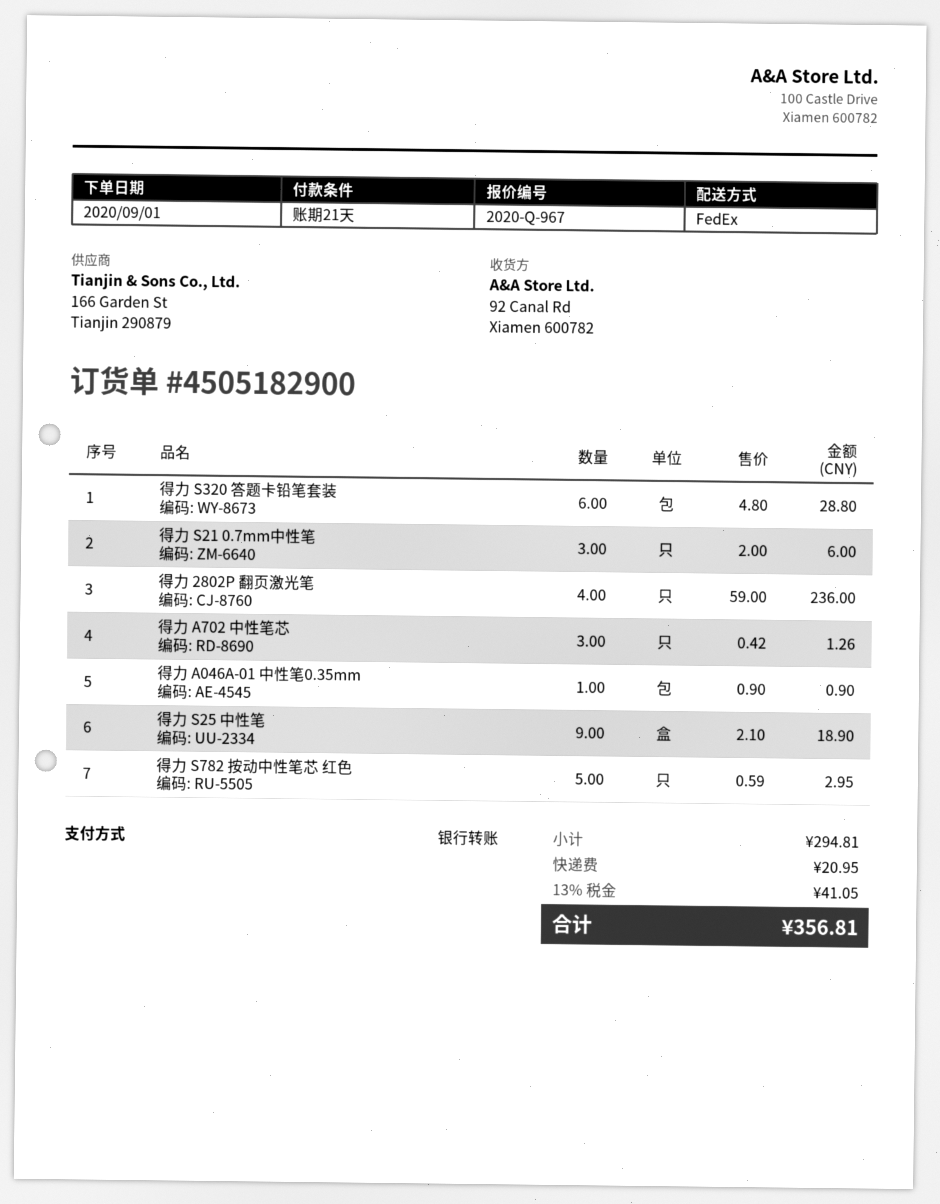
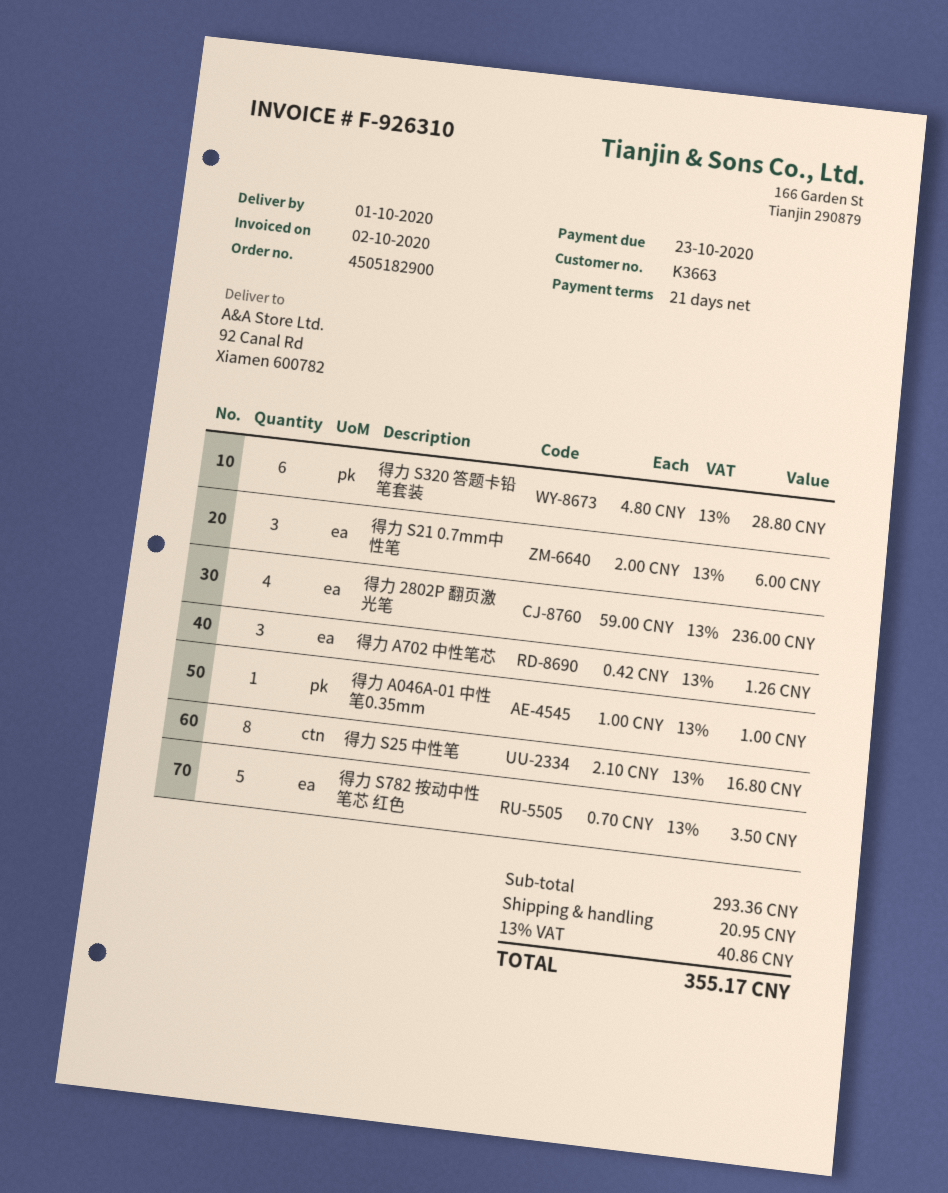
得力 A046A-01 中性笔0.35mm: 1 x 0.90 = 0.90 -> 1 x 1.00 = 1.00
得力 S25 中性笔: 9 x 2.10 = 18.90 -> 8 x 2.10 = 16.80
得力 S782 按动中性笔芯 红色: 5 x 0.59 = 2.95 -> 5 x 0.70 = 3.50
subtotal: 294.81 -> 293.36
tax: 13% = 41.05 -> 13% = 40.86
total: 356.81 -> 355.17

